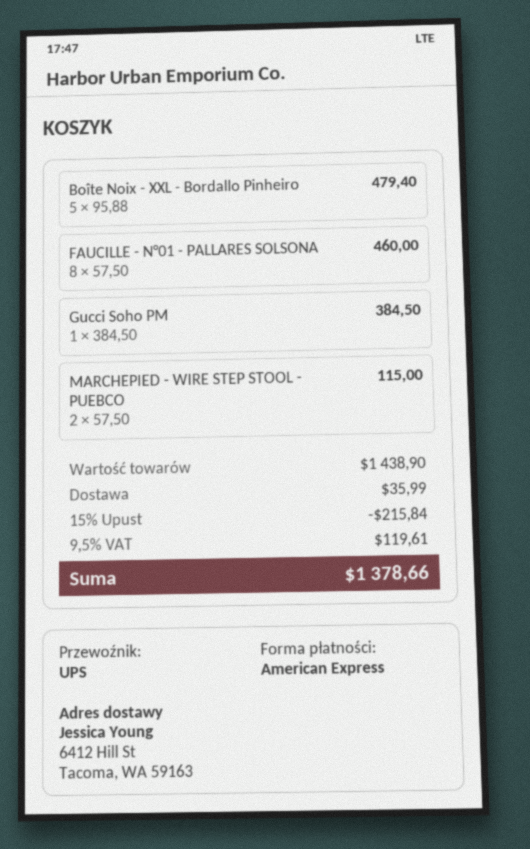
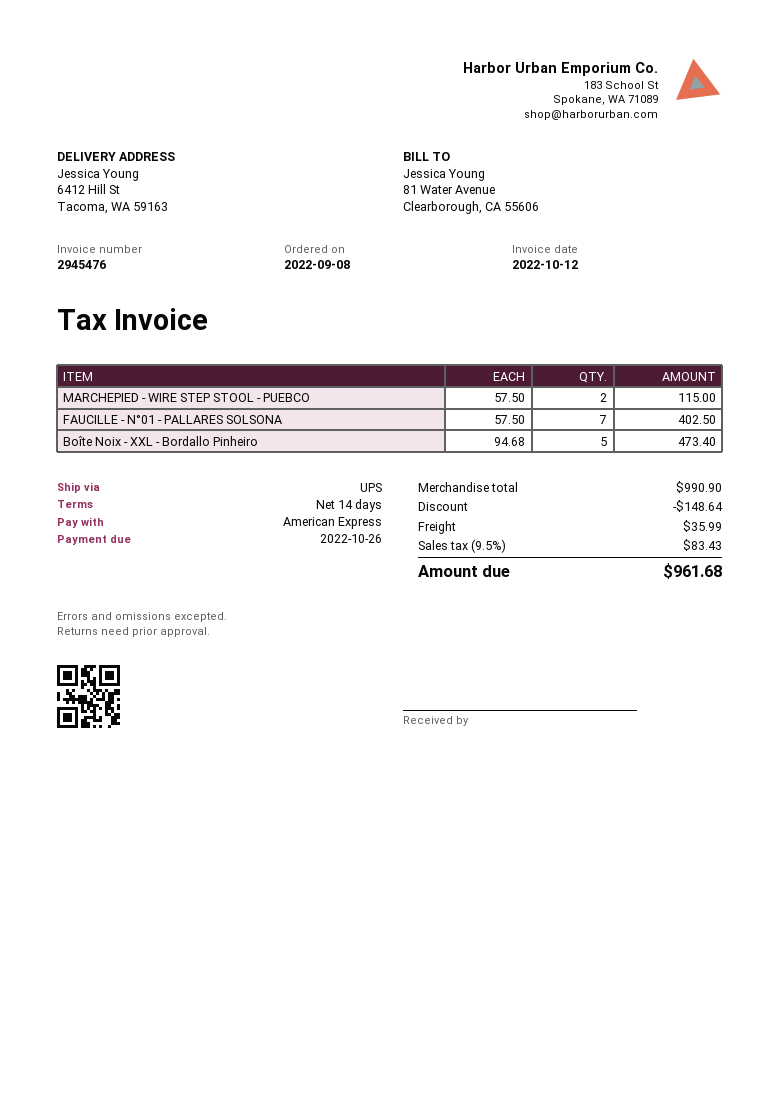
Boîte Noix - XXL - Bordallo Pinheiro: 5 x 95.88 = 479.40 -> 5 x 94.68 = 473.40
FAUCILLE - N°01 - PALLARES SOLSONA: 8 x 57.50 = 460.00 -> 7 x 57.50 = 402.50
Gucci Soho PM: 1 x 384.50 = 384.50 -> none
subtotal: 1438.90 -> 990.90
discount: 215.84 -> 148.64
tax: 9.5% = 119.61 -> 9.5% = 83.43
total: 1378.66 -> 961.68

